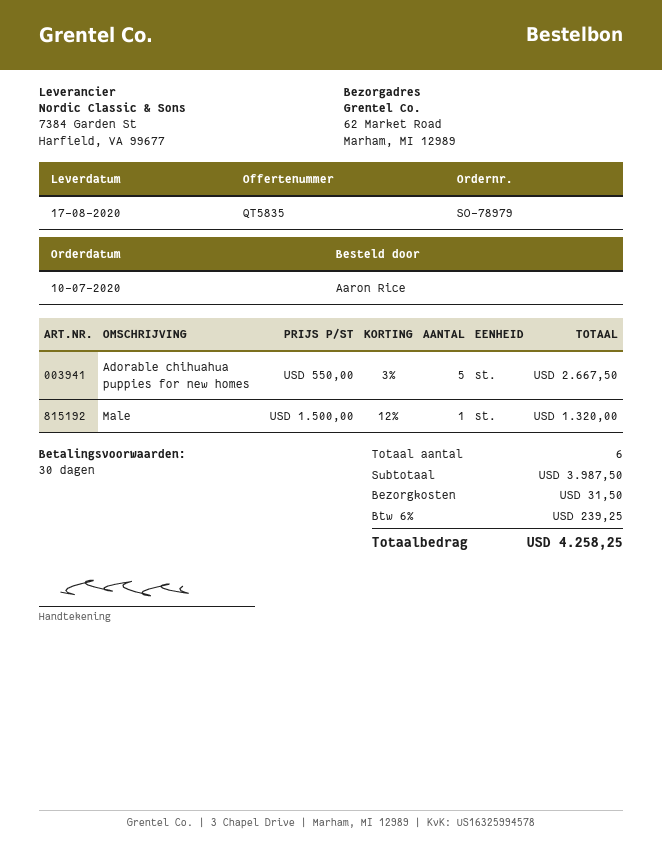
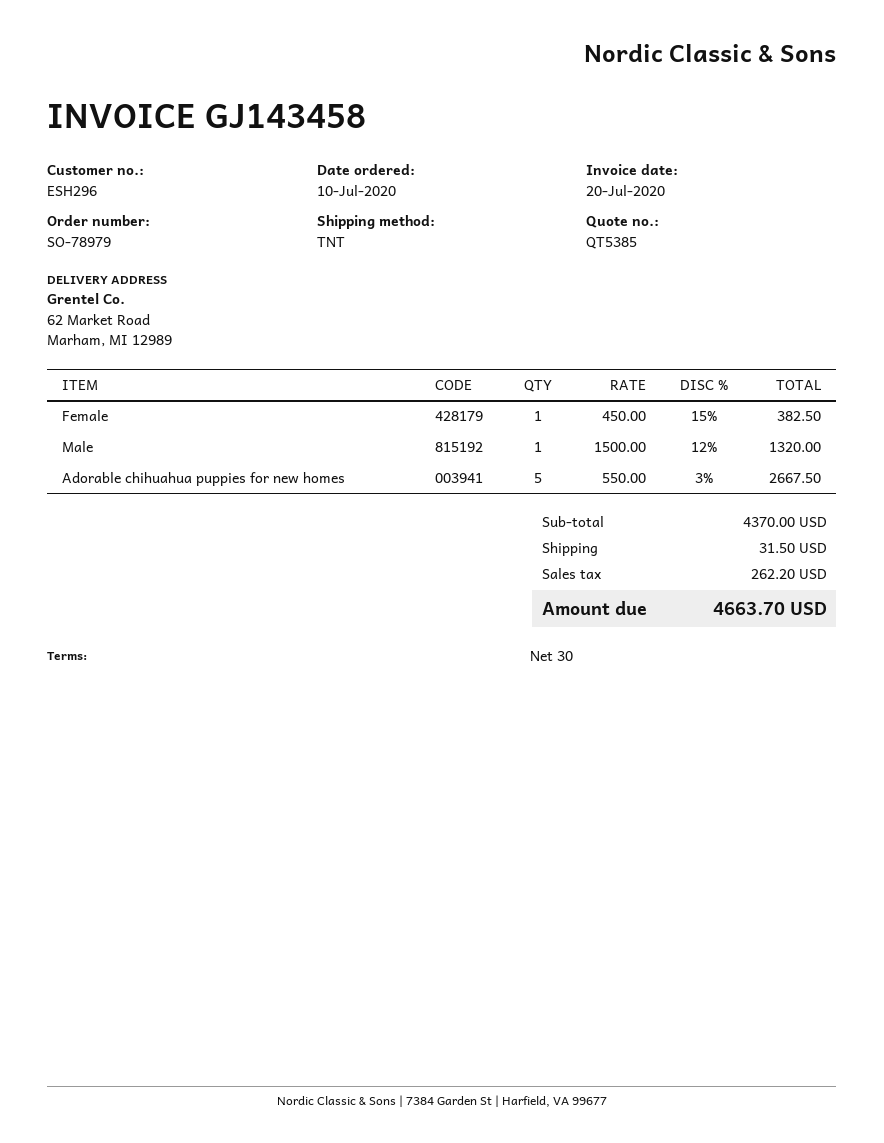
quote number: QT5835 -> QT5385
Female: none -> 1 x 450.00 - 15% = 382.50
subtotal: 3987.50 -> 4370.00
tax: 239.25 -> 262.20
total: 4258.25 -> 4663.70

